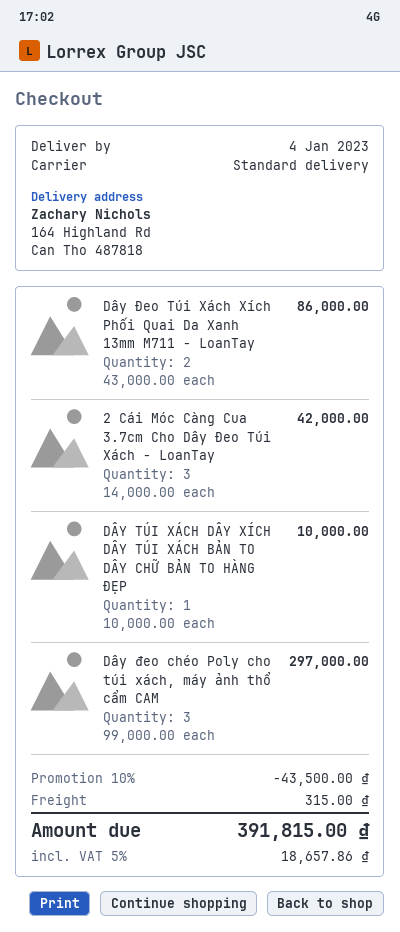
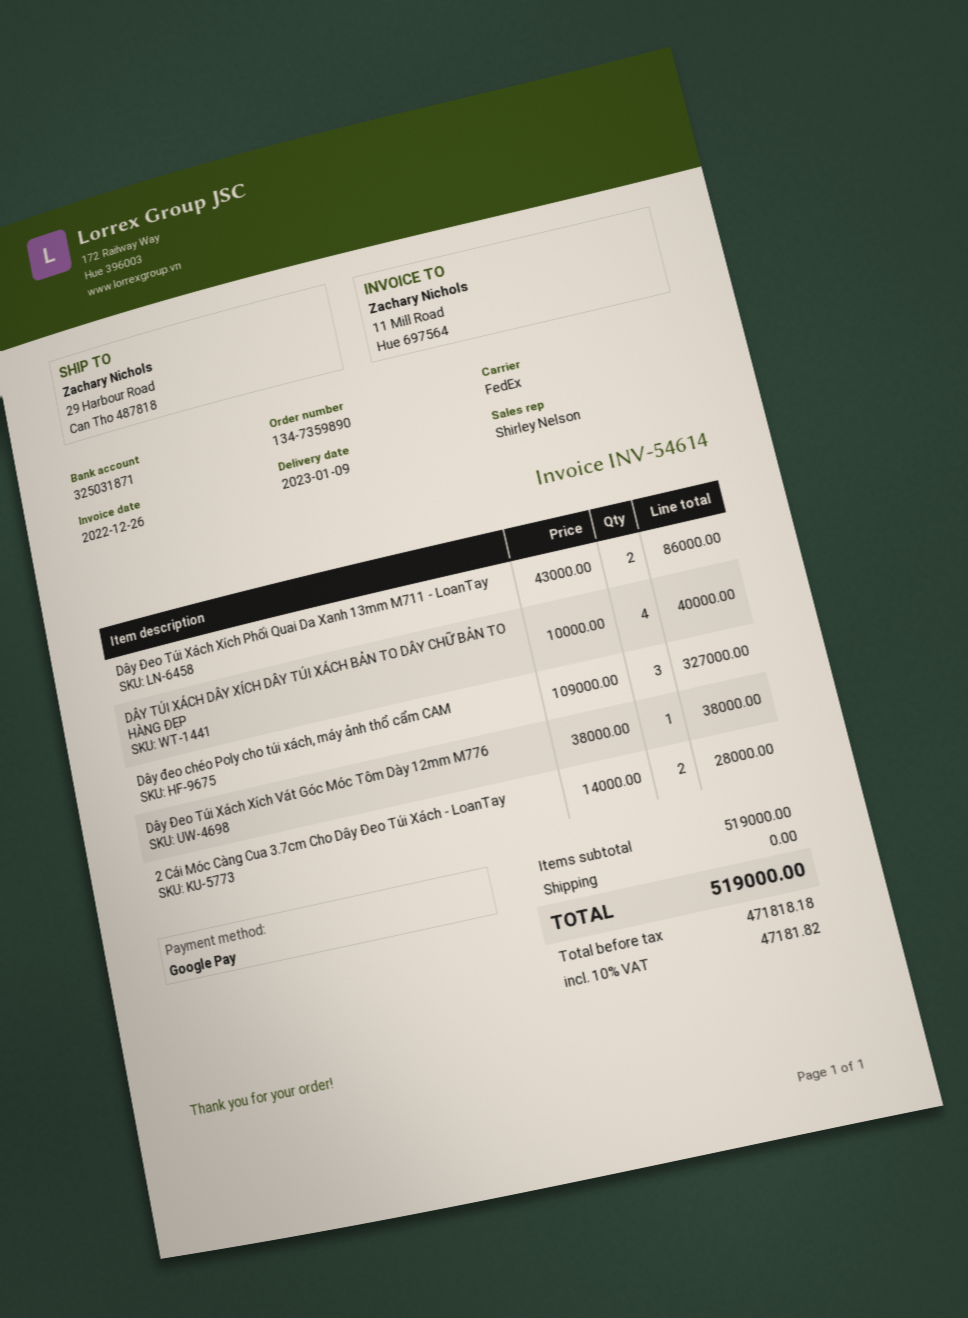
delivery date: 2023-01-04 -> 2023-01-09
shipping method: standard -> FedEx
ship to: 164 Highland Rd, Can Tho 487818 -> 29 Harbour Road, Can Tho 487818
2 Cái Móc Càng Cua 3.7cm Cho Dây Đeo Túi Xách - LoanTay: 3 x 14000.00 = 42000.00 -> 2 x 14000.00 = 28000.00
DÂY TÚI XÁCH DÂY XÍCH DÂY TÚI XÁCH BẢN TO DÂY CHỮ BẢN TO HÀNG ĐẸP: 1 x 10000.00 = 10000.00 -> 4 x 10000.00 = 40000.00
Dây đeo chéo Poly cho túi xách, máy ảnh thổ cẩm CAM: 3 x 99000.00 = 297000.00 -> 3 x 109000.00 = 327000.00
Dây Đeo Túi Xách Xích Vát Góc Móc Tôm Dày 12mm M776: none -> 1 x 38000.00 = 38000.00
discount: 10% = 43500.00 -> none
shipping: 315.00 -> 0.00
tax: 5% = 18657.86 -> 10% = 47181.82
total: 391815.00 -> 519000.00

